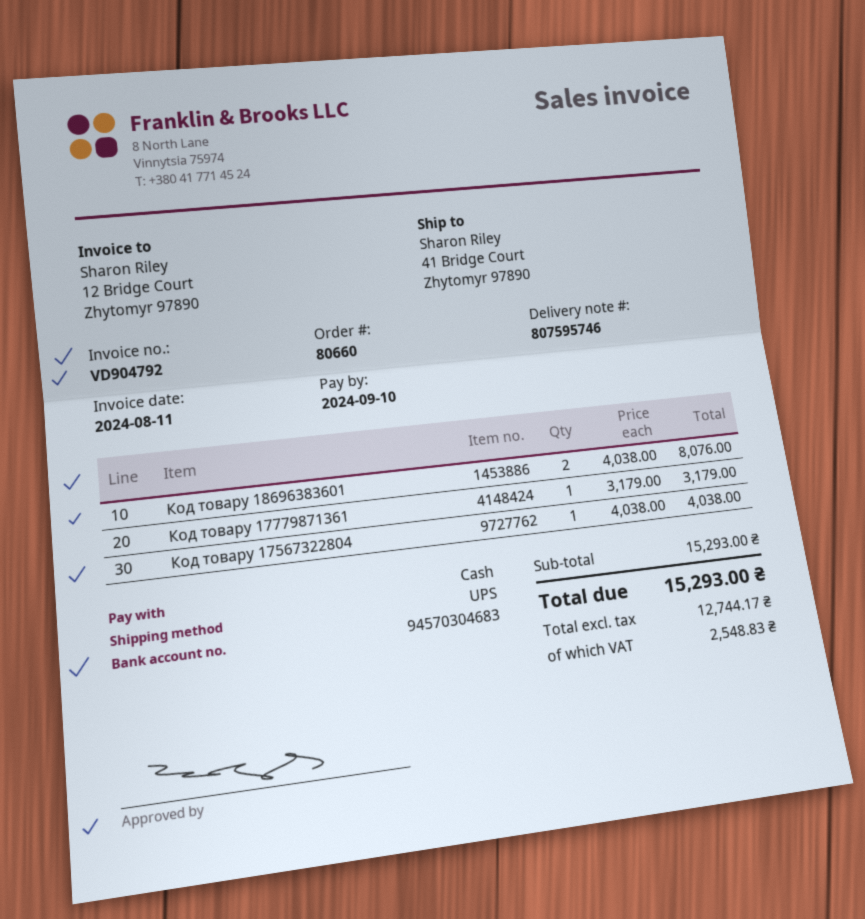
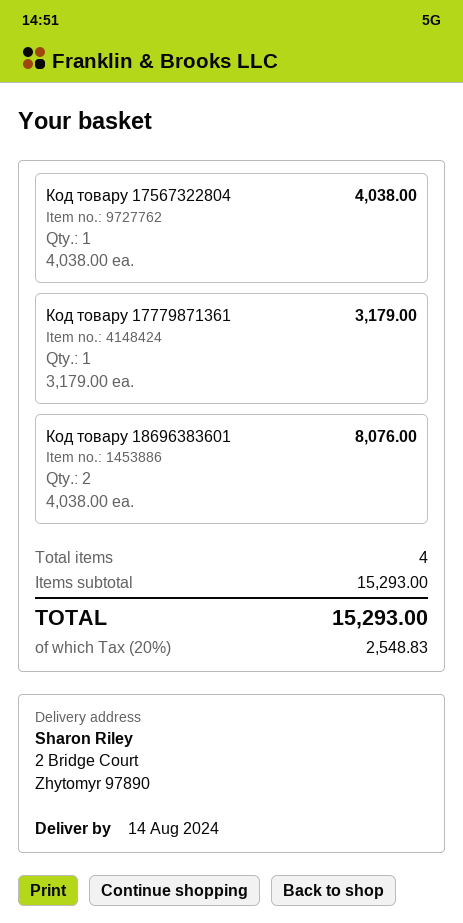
ship to: 41 Bridge Court, Zhytomyr 97890 -> 2 Bridge Court, Zhytomyr 97890

